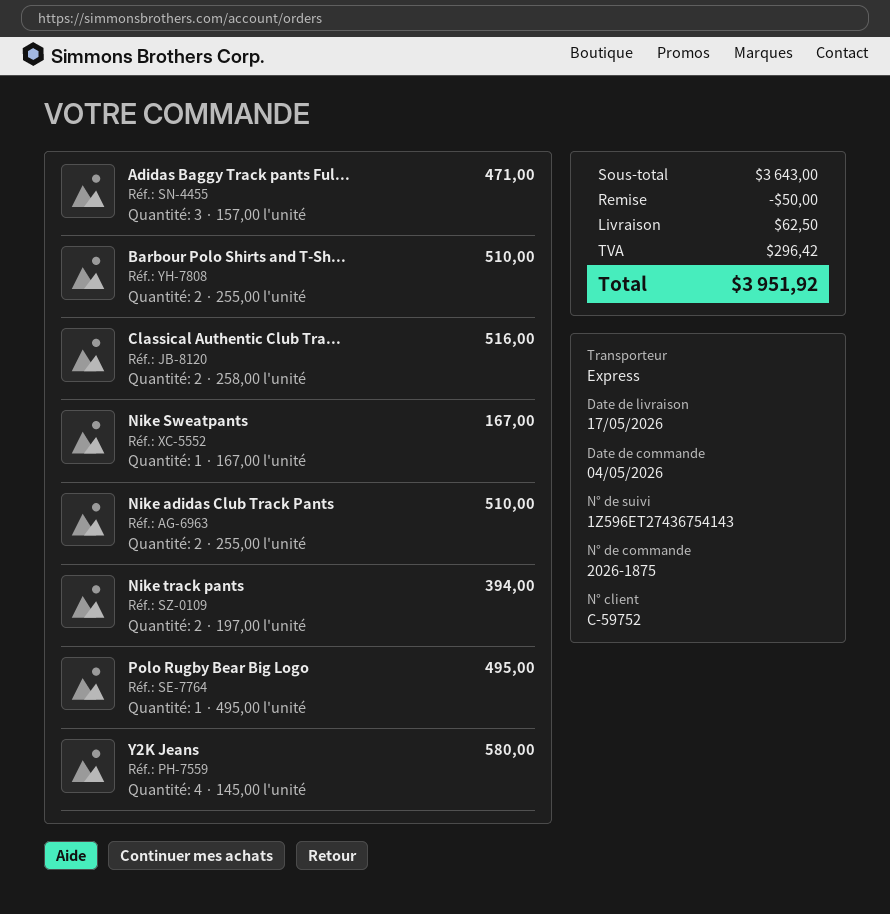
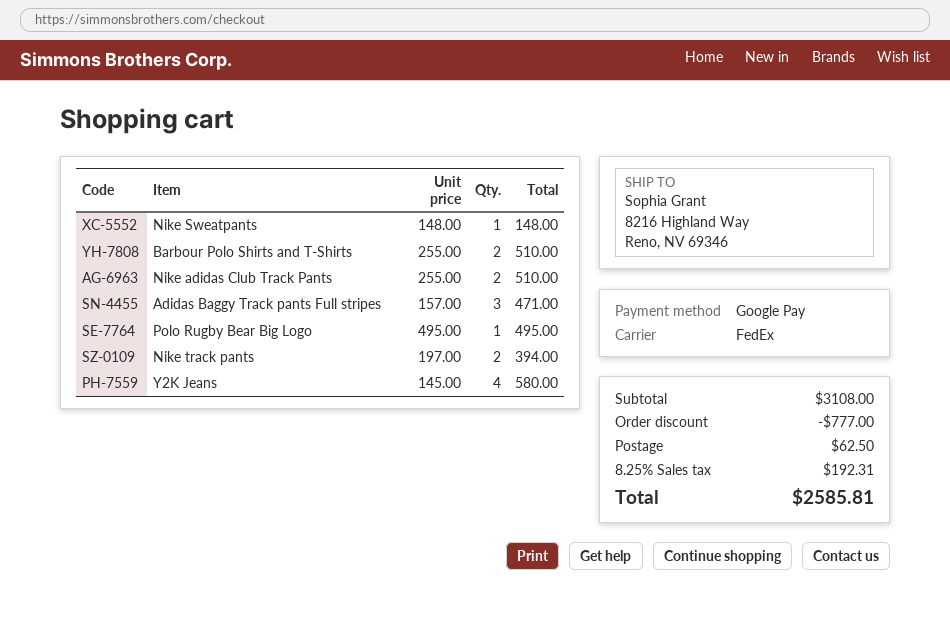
shipping method: express -> FedEx
Classical Authentic Club Tra...: 2 x 258.00 = 516.00 -> none
Nike Sweatpants: 1 x 167.00 = 167.00 -> 1 x 148.00 = 148.00
subtotal: 3643.00 -> 3108.00
discount: 50.00 -> 777.00
tax: 296.42 -> 192.31
total: 3951.92 -> 2585.81

